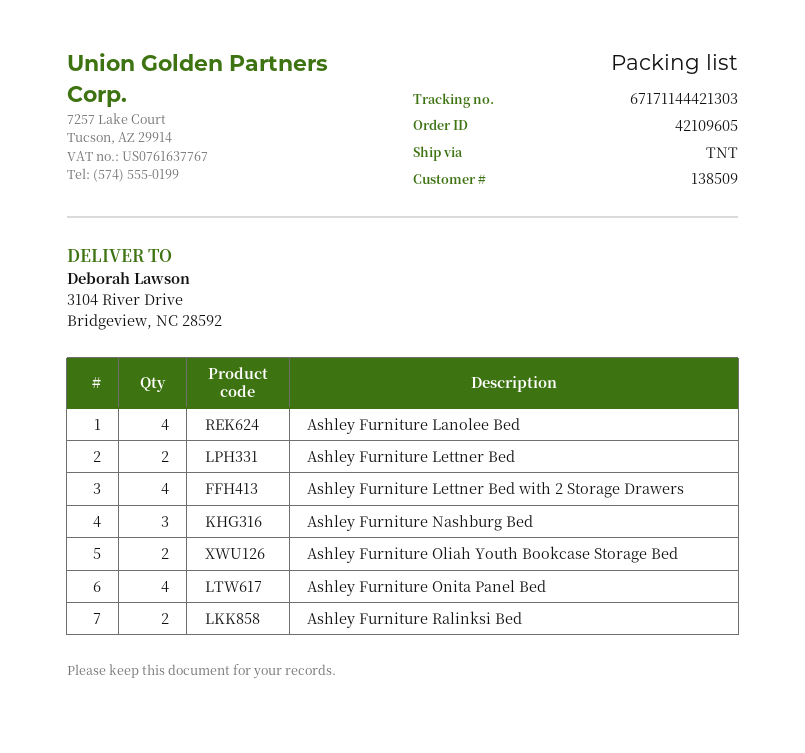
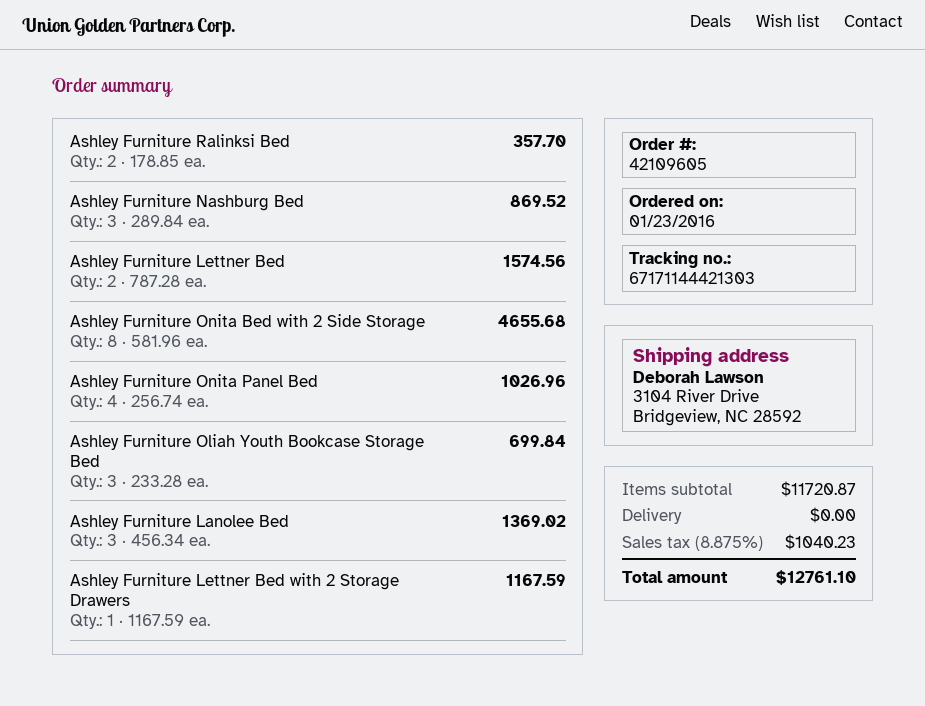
Ashley Furniture Lanolee Bed: 4 -> 3
Ashley Furniture Lettner Bed with 2 Storage Drawers: 4 -> 1
Ashley Furniture Oliah Youth Bookcase Storage Bed: 2 -> 3
Ashley Furniture Onita Bed with 2 Side Storage: none -> 8

